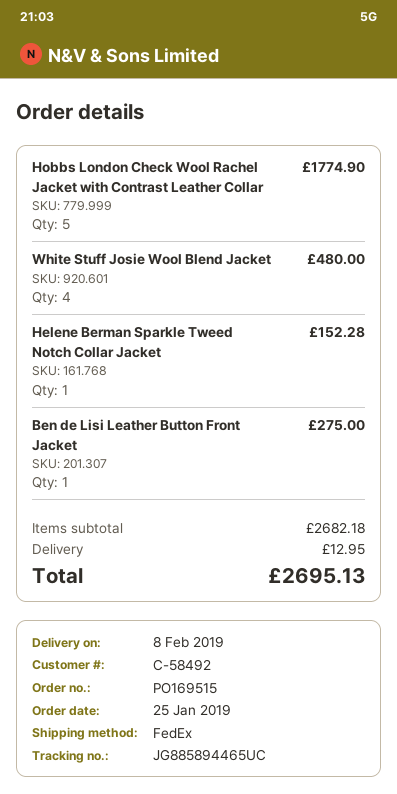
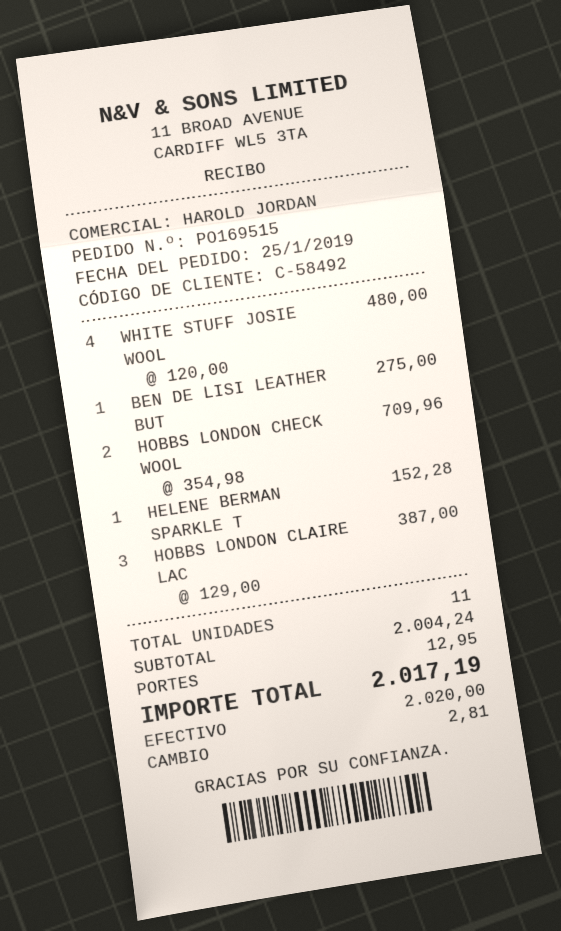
Hobbs London Check Wool Rachel Jacket with Contrast Leather Collar: 5 for 1774.90 -> 2 for 709.96
HOBBS LONDON CLAIRE LAC: none -> 3 for 387.00
subtotal: 2682.18 -> 2004.24
total: 2695.13 -> 2017.19

